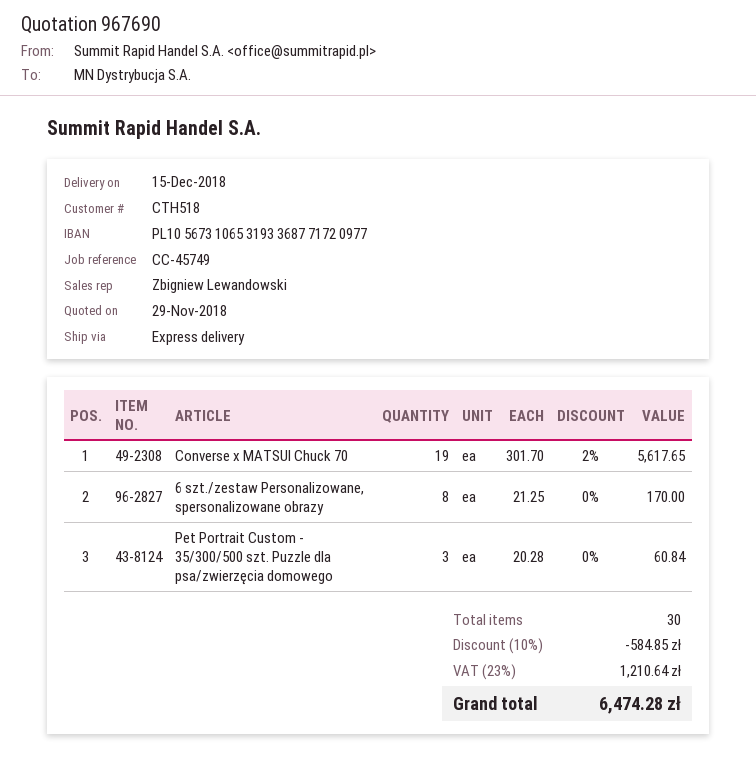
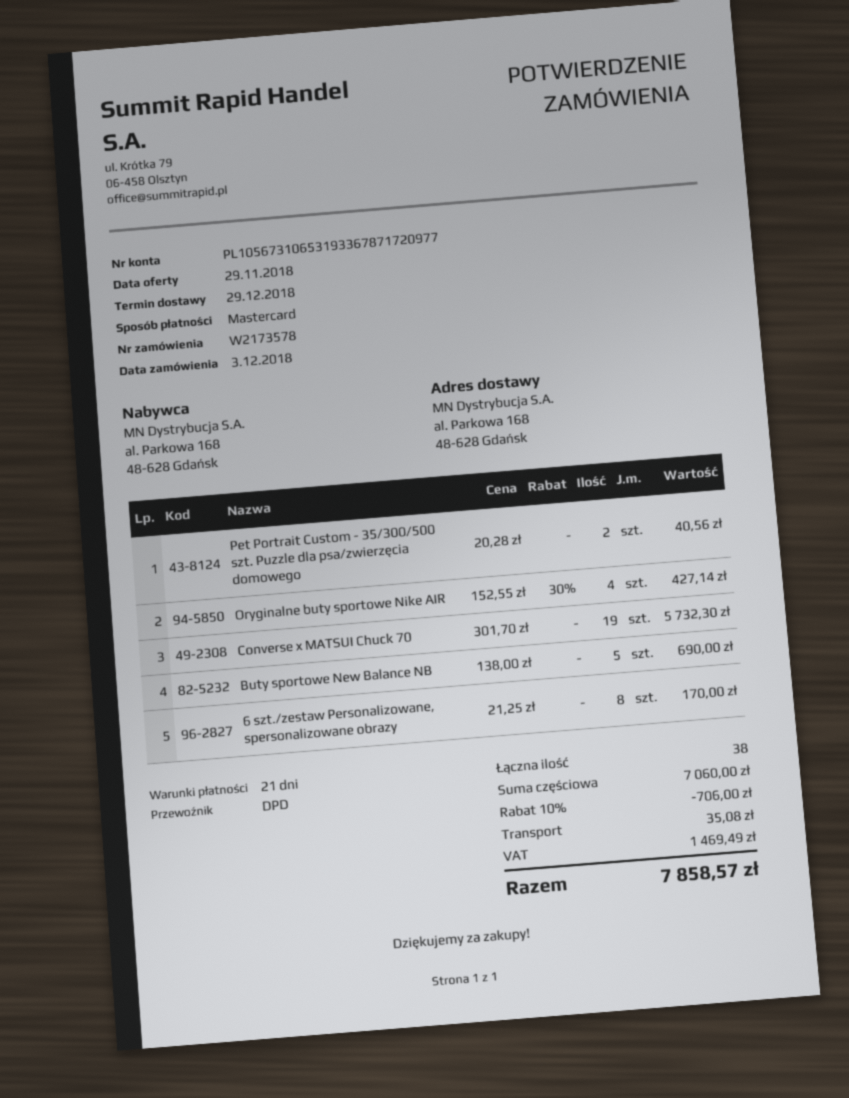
delivery date: 2018-12-15 -> 2018-12-29
bank account: PL10567310653193368771720977 -> PL10567310653193367871720977
shipping method: express -> DPD
Converse x MATSUI Chuck 70: 19 x 301.70 - 2% = 5617.65 -> 19 x 301.70 = 5732.30
Pet Portrait Custom - 35/300/500 szt. Puzzle dla psa/zwierzęcia domowego: 3 x 20.28 = 60.84 -> 2 x 20.28 = 40.56
Oryginalne buty sportowe Nike AIR: none -> 4 x 152.55 - 30% = 427.14
Buty sportowe New Balance NB: none -> 5 x 138.00 = 690.00
total quantity: 30 -> 38
discount: 10% = 584.85 -> 10% = 706.00
shipping: none -> 35.08
tax: 1210.64 -> 1469.49
total: 6474.28 -> 7858.57

